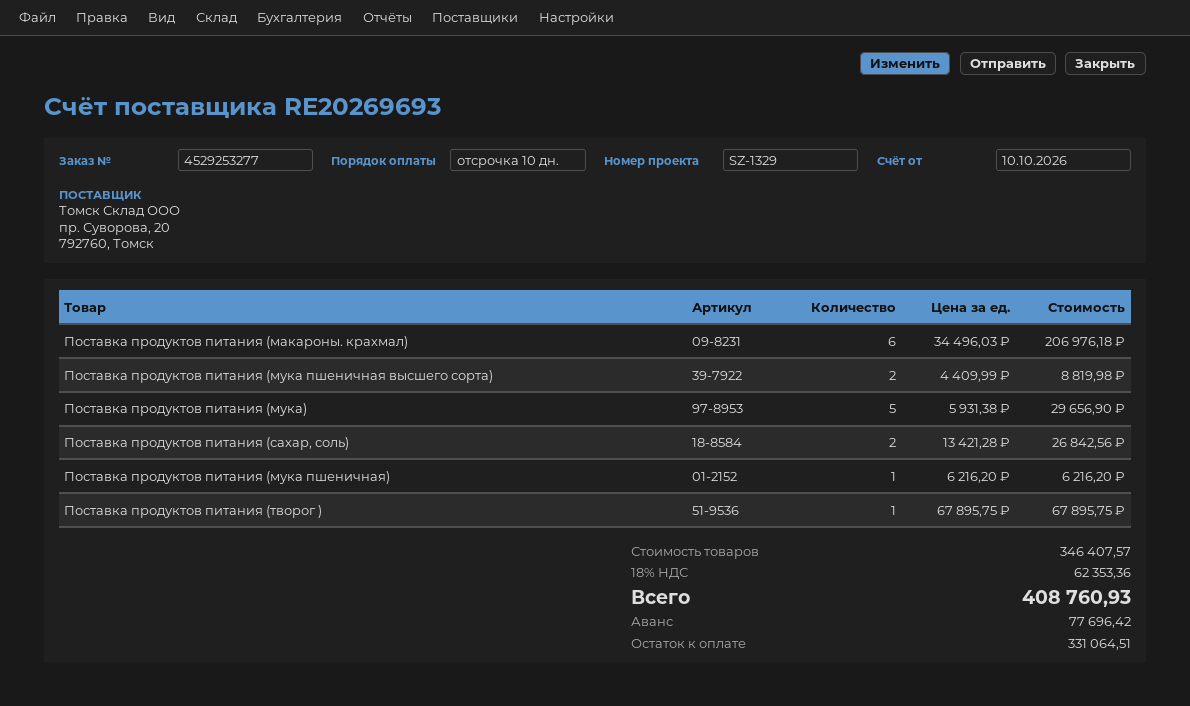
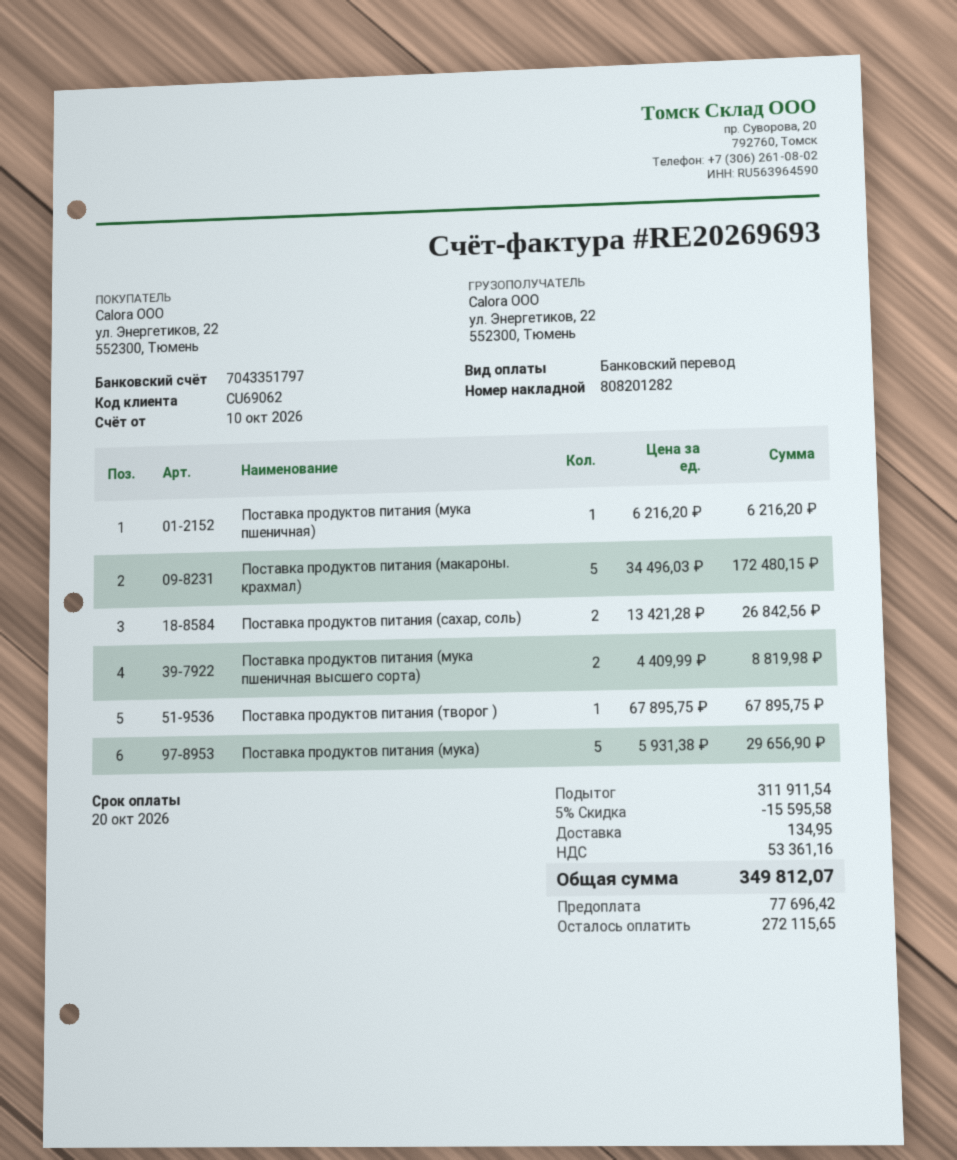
Поставка продуктов питания (макароны. крахмал): 6 x 34496.03 = 206976.18 -> 5 x 34496.03 = 172480.15
subtotal: 346407.57 -> 311911.54
discount: none -> 5% = 15595.58
shipping: none -> 134.95
tax: 62353.36 -> 53361.16
total: 408760.93 -> 349812.07
balance: 331064.51 -> 272115.65

